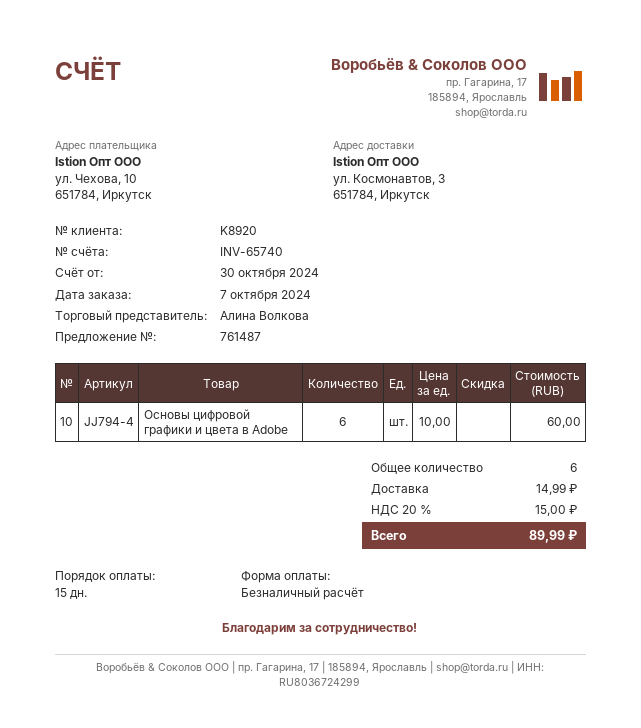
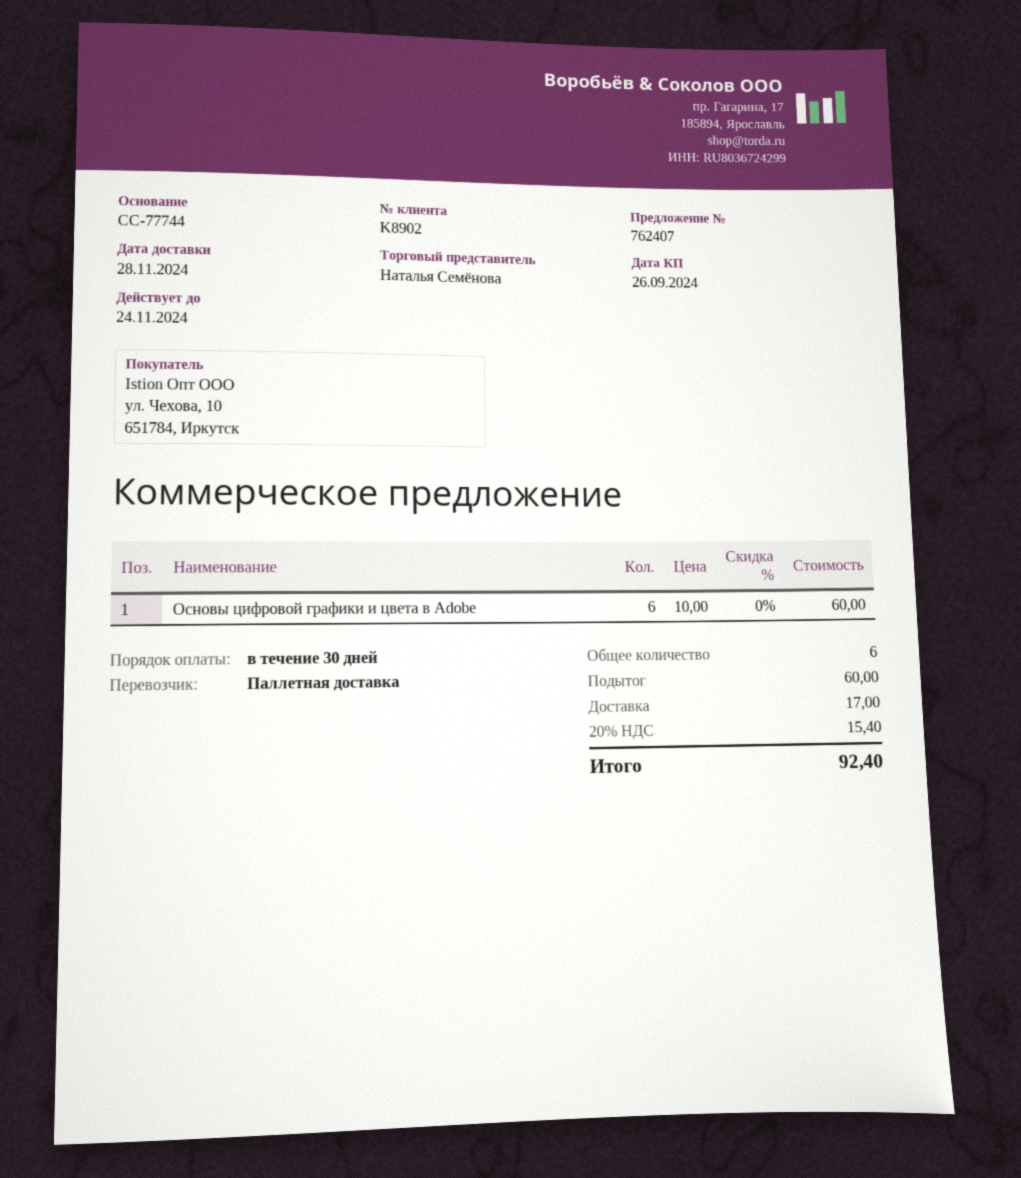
quote number: 761487 -> 762407
payment terms: 15 days -> 30 days
customer number: K8920 -> K8902
sales rep: Алина Волкова -> Наталья Семёнова
shipping: 14.99 -> 17.00
tax: 20% = 15.00 -> 20% = 15.40
total: 89.99 -> 92.40

